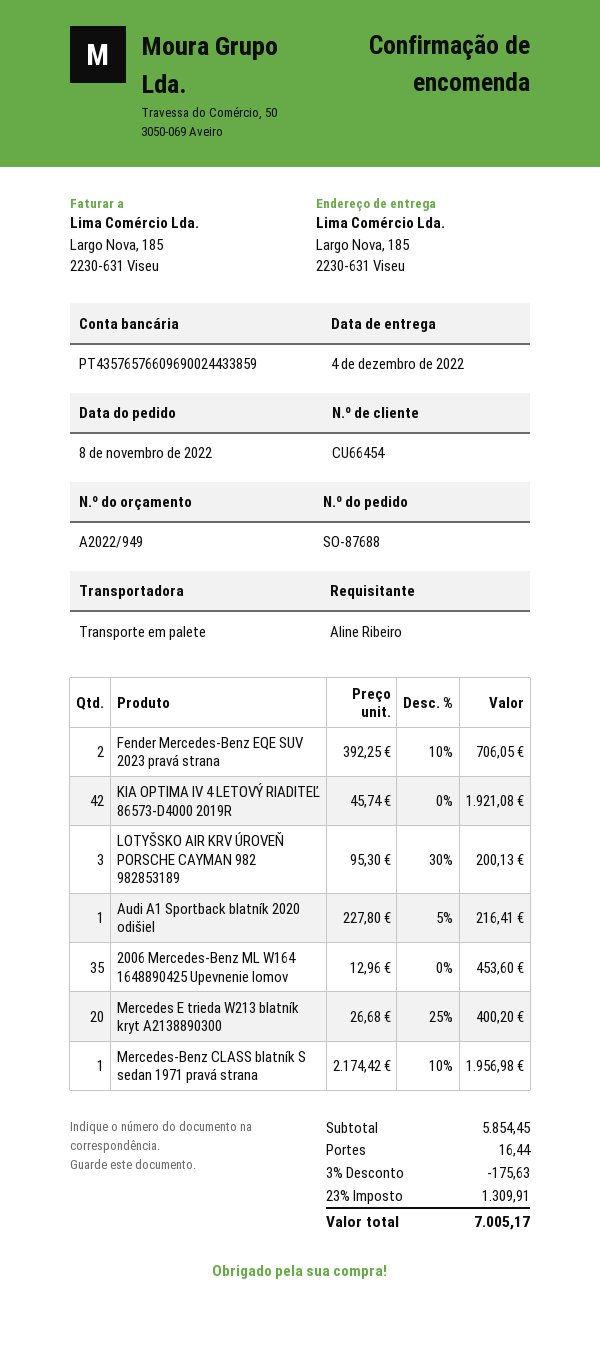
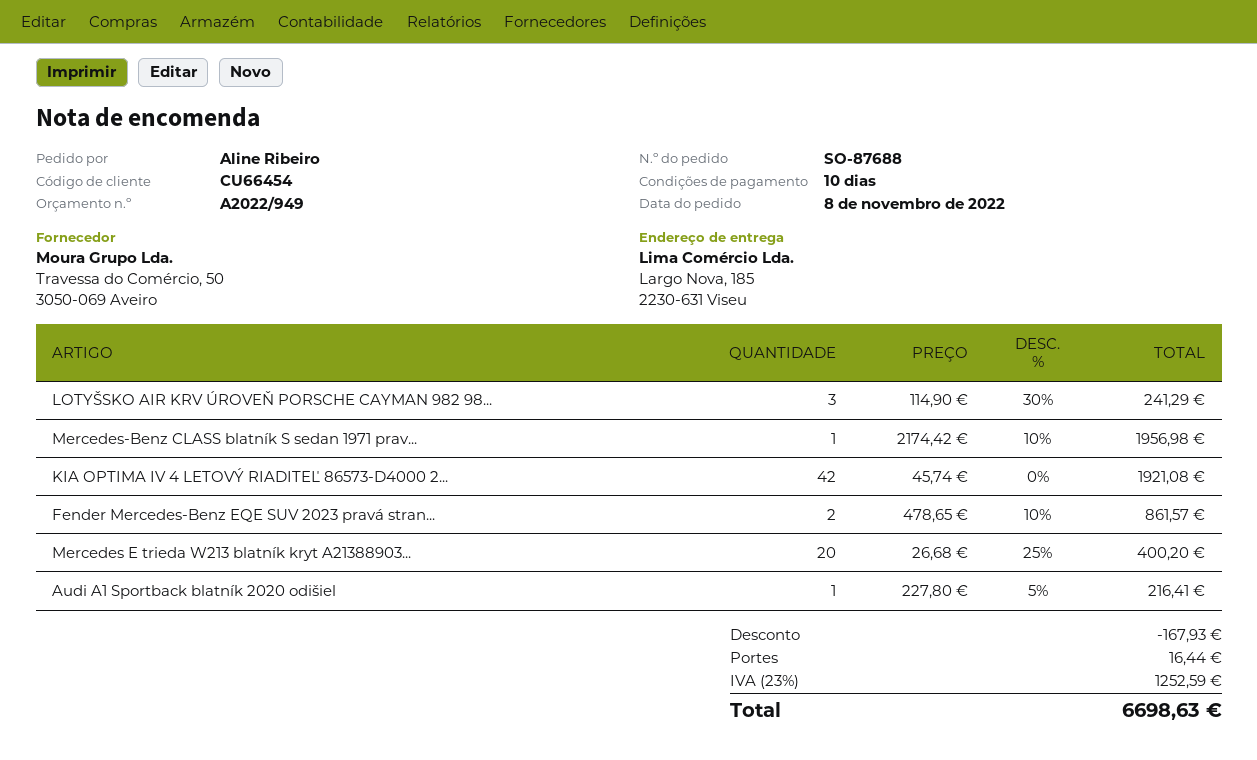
Fender Mercedes-Benz EQE SUV 2023 pravá strana: 2 x 392.25 - 10% = 706.05 -> 2 x 478.65 - 10% = 861.57
LOTYŠSKO AIR KRV ÚROVEŇ PORSCHE CAYMAN 982 982853189: 3 x 95.30 - 30% = 200.13 -> 3 x 114.90 - 30% = 241.29
2006 Mercedes-Benz ML W164 1648890425 Upevnenie lomov: 35 x 12.96 = 453.60 -> none
discount: 175.63 -> 167.93
tax: 23% = 1309.91 -> 23% = 1252.59
total: 7005.17 -> 6698.63

